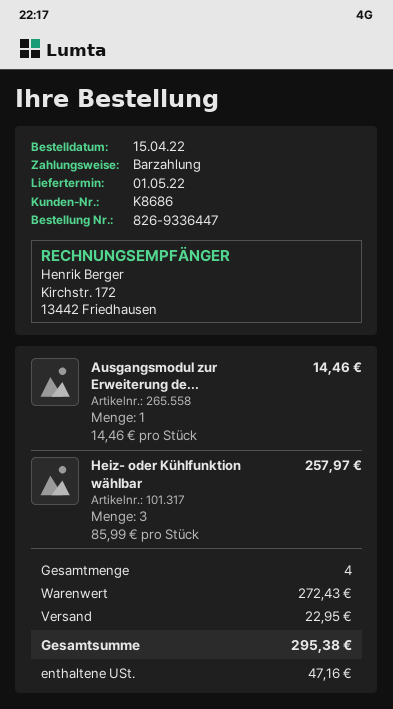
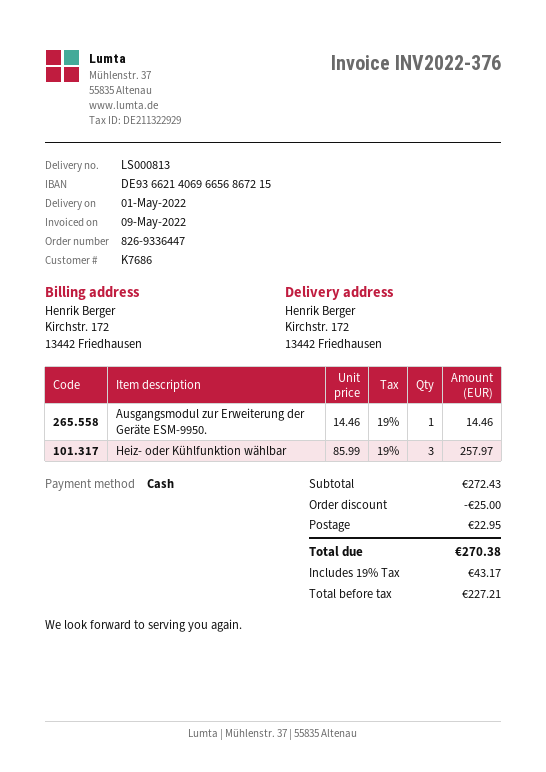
customer number: K8686 -> K7686
discount: none -> 25.00
tax: 47.16 -> 43.17
total: 295.38 -> 270.38

